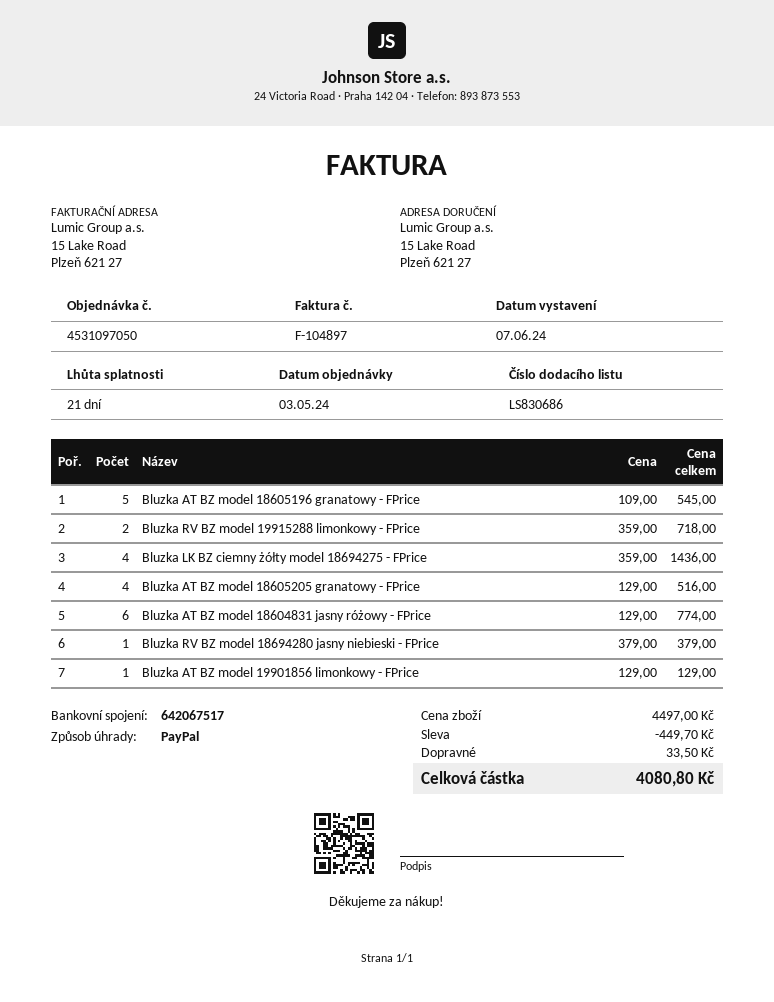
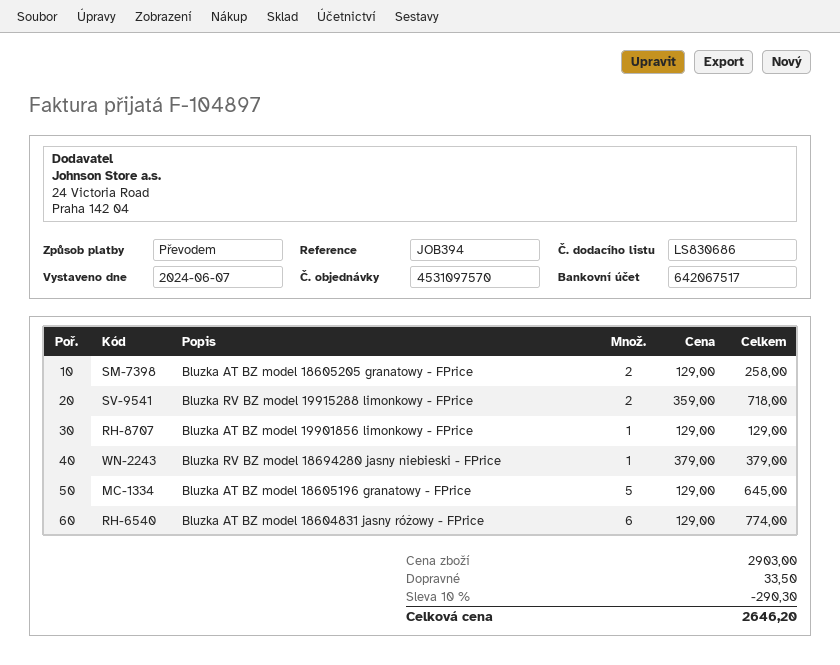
order number: 4531097050 -> 4531097570
payment method: PayPal -> bank transfer
Bluzka AT BZ model 18605196 granatowy - FPrice: 5 x 109.00 = 545.00 -> 5 x 129.00 = 645.00
Bluzka LK BZ ciemny żółty model 18694275 - FPrice: 4 x 359.00 = 1436.00 -> none
Bluzka AT BZ model 18605205 granatowy - FPrice: 4 x 129.00 = 516.00 -> 2 x 129.00 = 258.00
subtotal: 4497.00 -> 2903.00
discount: 449.70 -> 290.30
total: 4080.80 -> 2646.20

